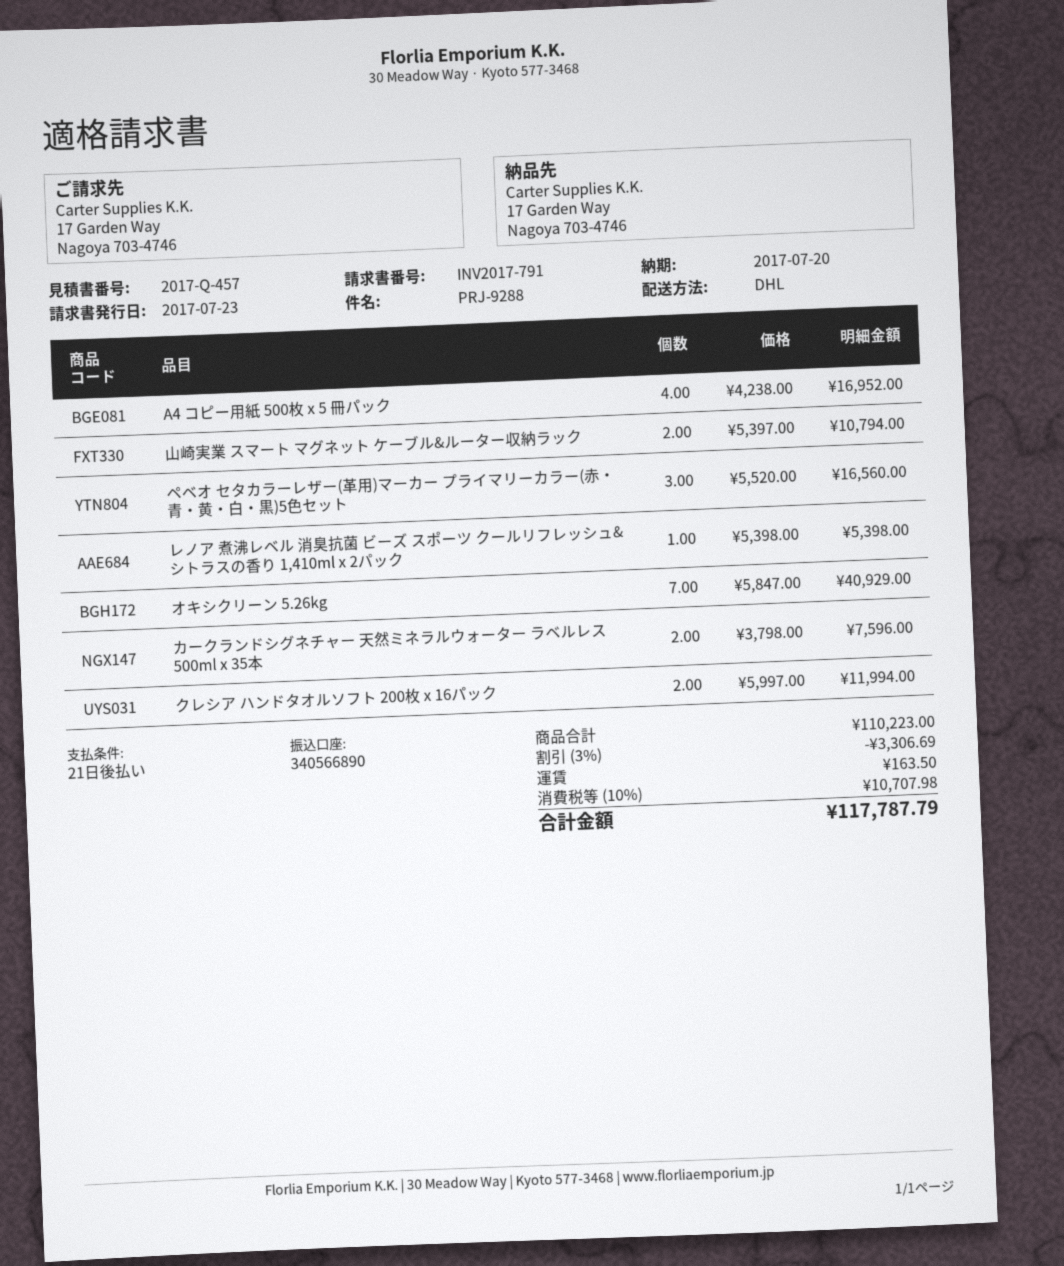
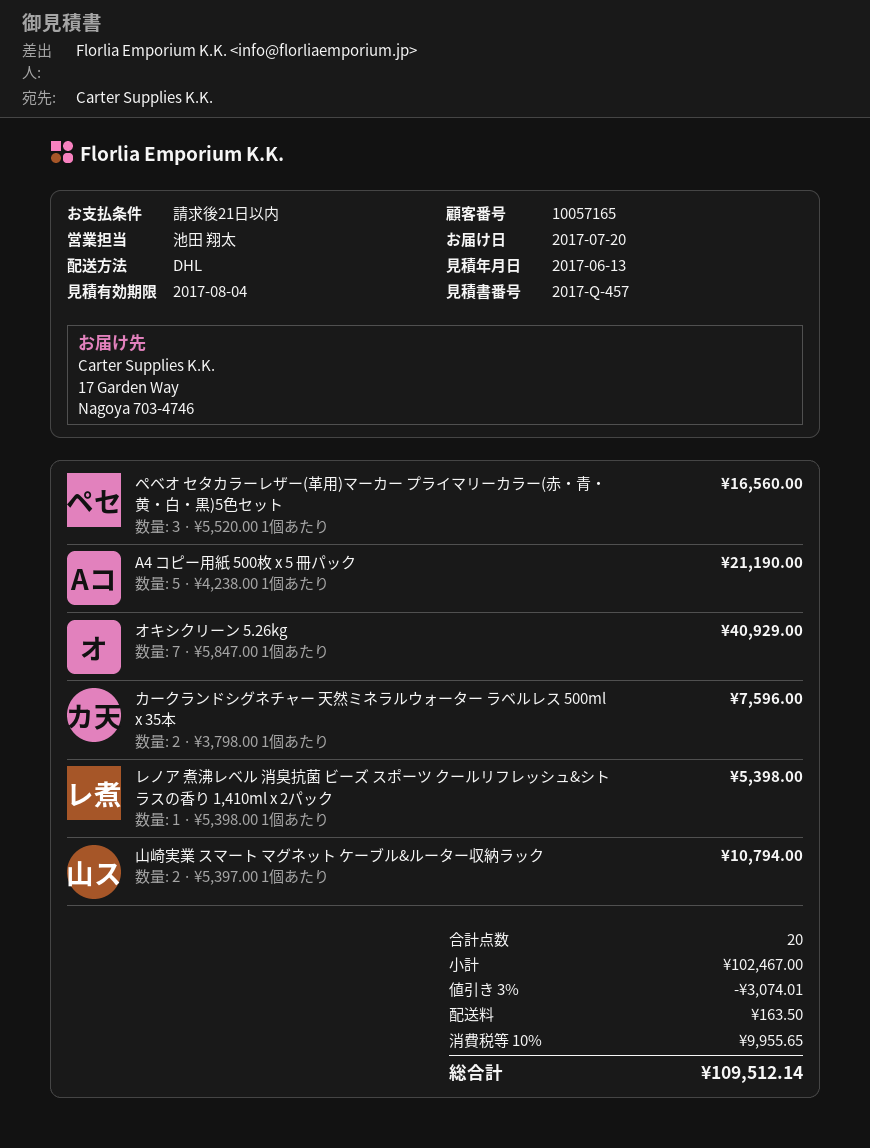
A4 コピー用紙 500枚 x 5 冊パック: 4 x 4238.00 = 16952.00 -> 5 x 4238.00 = 21190.00
クレシア ハンドタオルソフト 200枚 x 16パック: 2 x 5997.00 = 11994.00 -> none
subtotal: 110223.00 -> 102467.00
discount: 3% = 3306.69 -> 3% = 3074.01
tax: 10% = 10707.98 -> 10% = 9955.65
total: 117787.79 -> 109512.14

